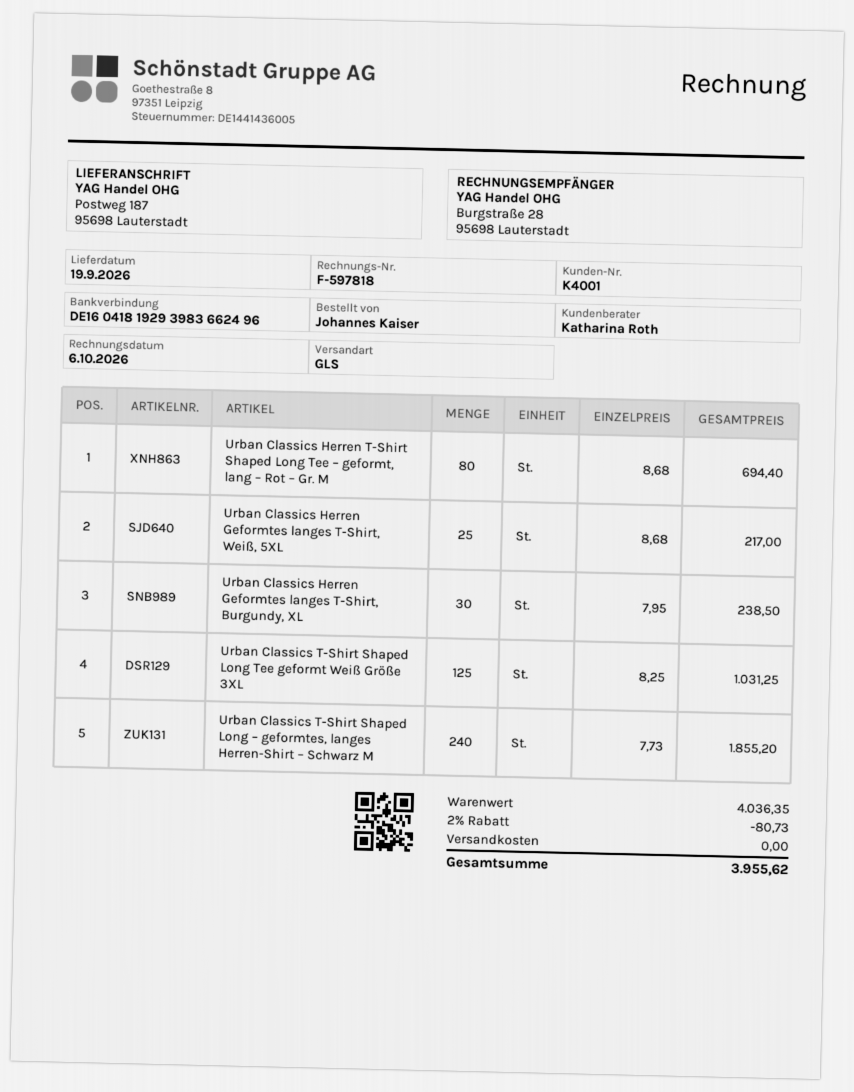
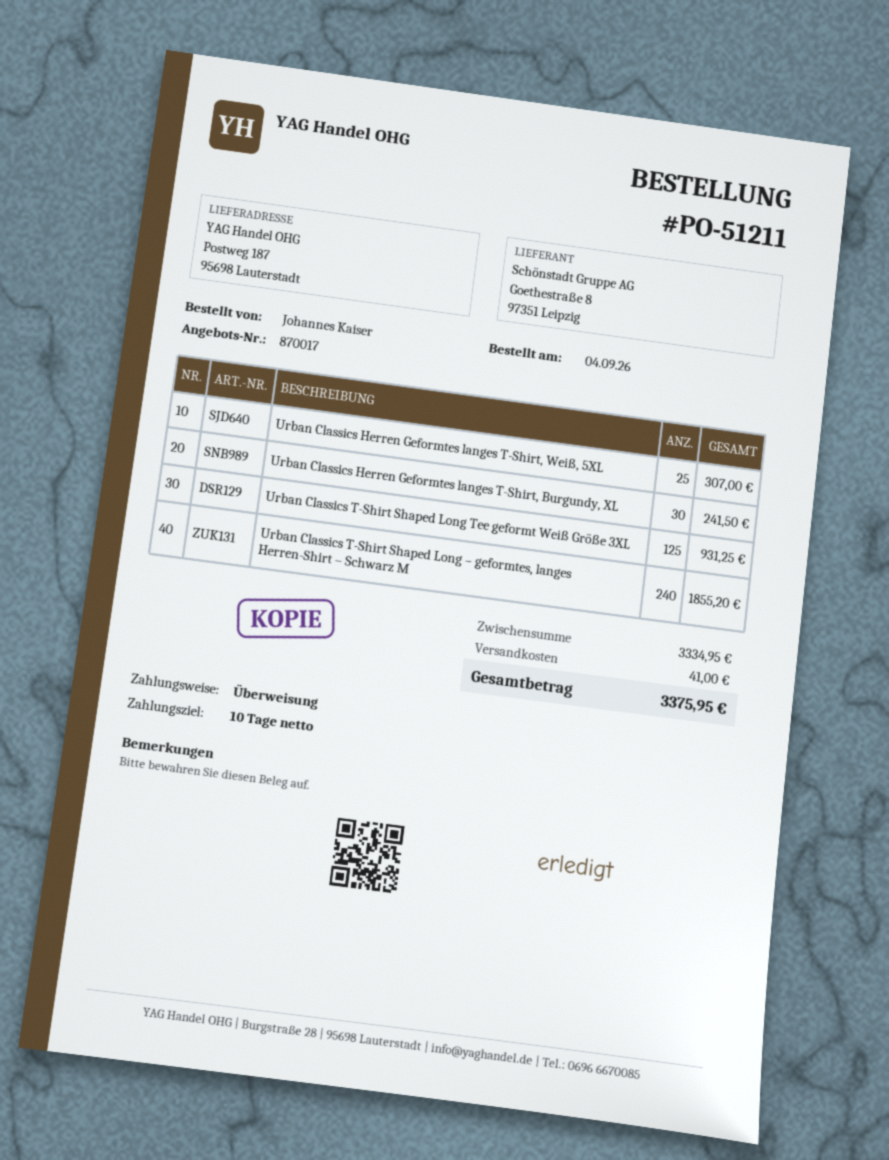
Urban Classics Herren T-Shirt Shaped Long Tee – geformt, lang – Rot – Gr. M: 80 for 694.40 -> none
Urban Classics Herren Geformtes langes T-Shirt, Weiß, 5XL: 25 for 217.00 -> 25 for 307.00
Urban Classics Herren Geformtes langes T-Shirt, Burgundy, XL: 30 for 238.50 -> 30 for 241.50
Urban Classics T-Shirt Shaped Long Tee geformt Weiß Größe 3XL: 125 for 1031.25 -> 125 for 931.25
subtotal: 4036.35 -> 3334.95
discount: 2% = 80.73 -> none
shipping: 0.00 -> 41.00
total: 3955.62 -> 3375.95

